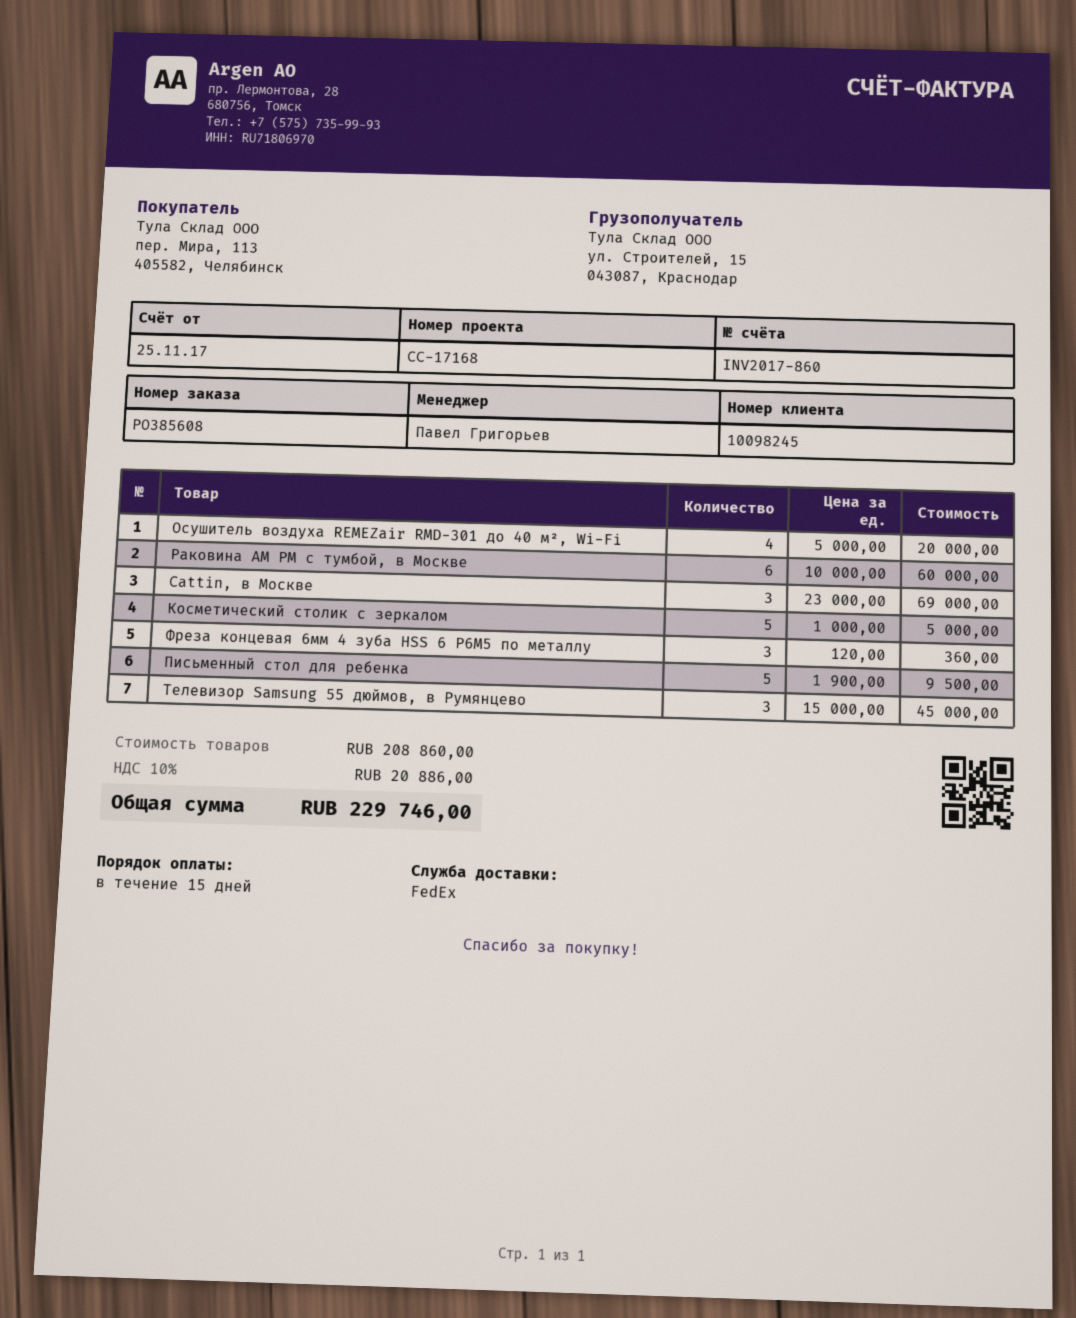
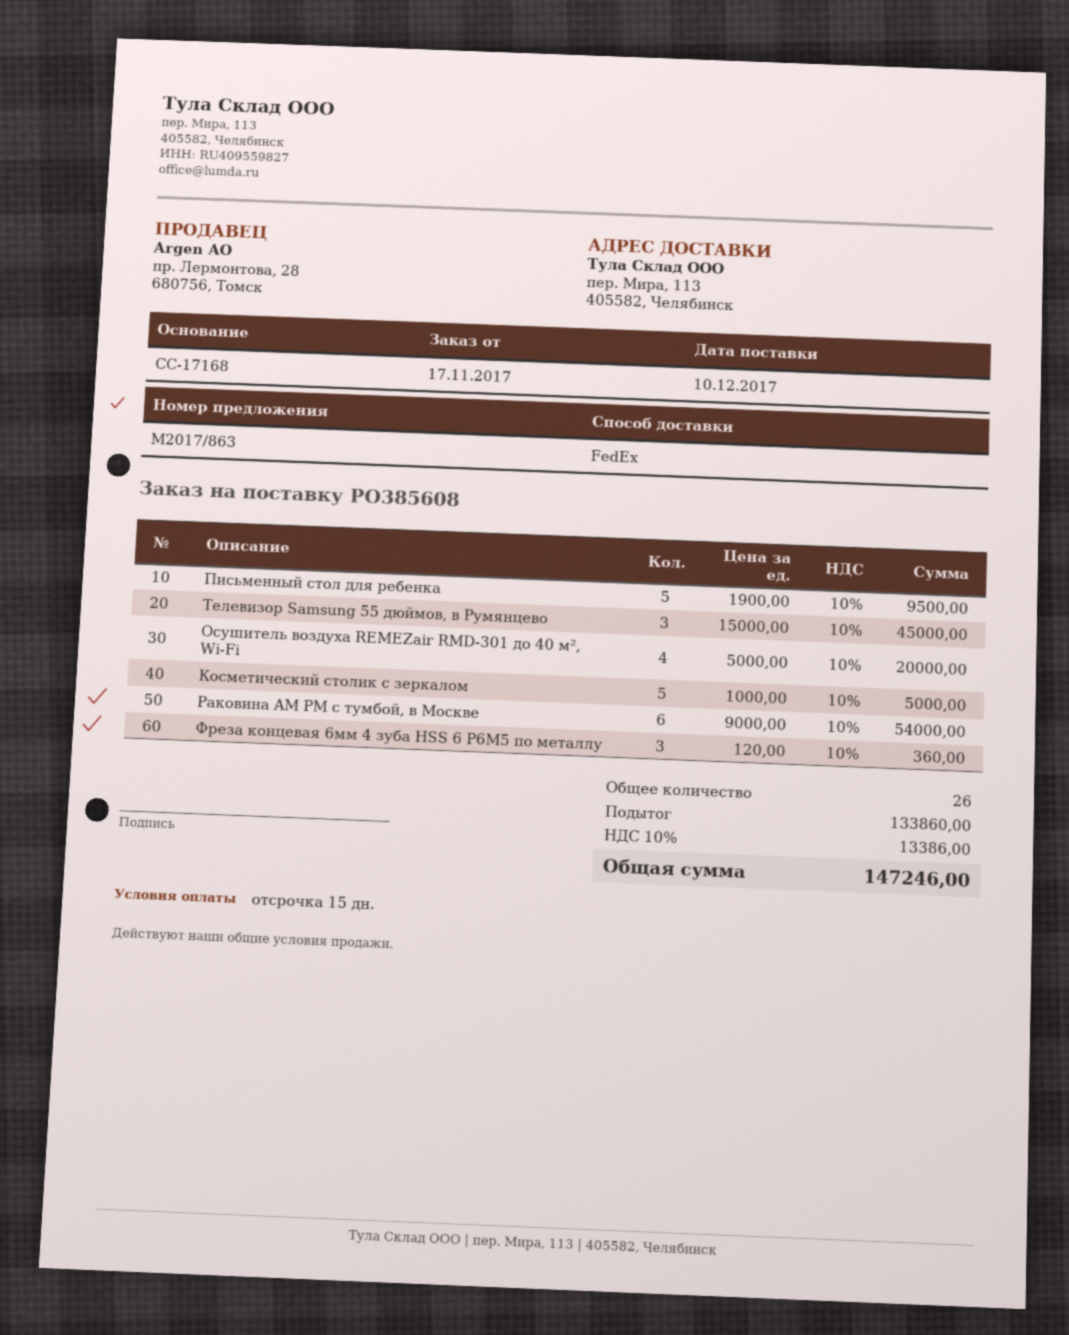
ship to: ул. Строителей, 15, 043087, Краснодар -> пер. Мира, 113, 405582, Челябинск
Раковина AM PM с тумбой, в Москве: 6 x 10000.00 = 60000.00 -> 6 x 9000.00 = 54000.00
Cattin, в Москве: 3 x 23000.00 = 69000.00 -> none
subtotal: 208860.00 -> 133860.00
tax: 10% = 20886.00 -> 10% = 13386.00
total: 229746.00 -> 147246.00

